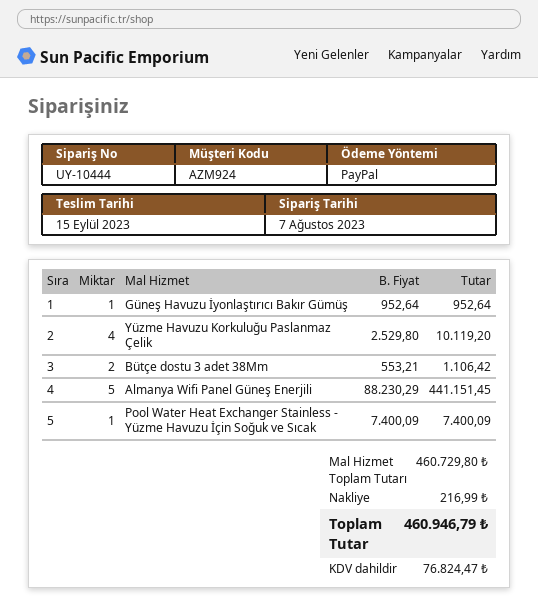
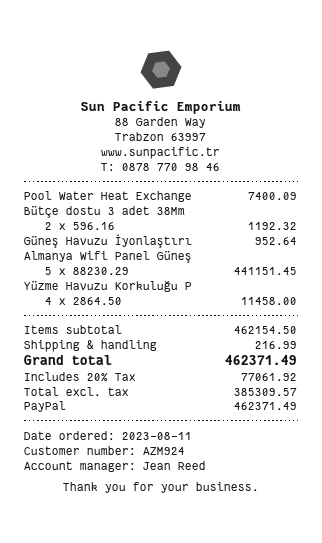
order date: 2023-08-07 -> 2023-08-11
Yüzme Havuzu Korkuluğu Paslanmaz Çelik: 4 x 2529.80 = 10119.20 -> 4 x 2864.50 = 11458.00
Bütçe dostu 3 adet 38Mm: 2 x 553.21 = 1106.42 -> 2 x 596.16 = 1192.32
subtotal: 460729.80 -> 462154.50
tax: 76824.47 -> 77061.92
total: 460946.79 -> 462371.49

